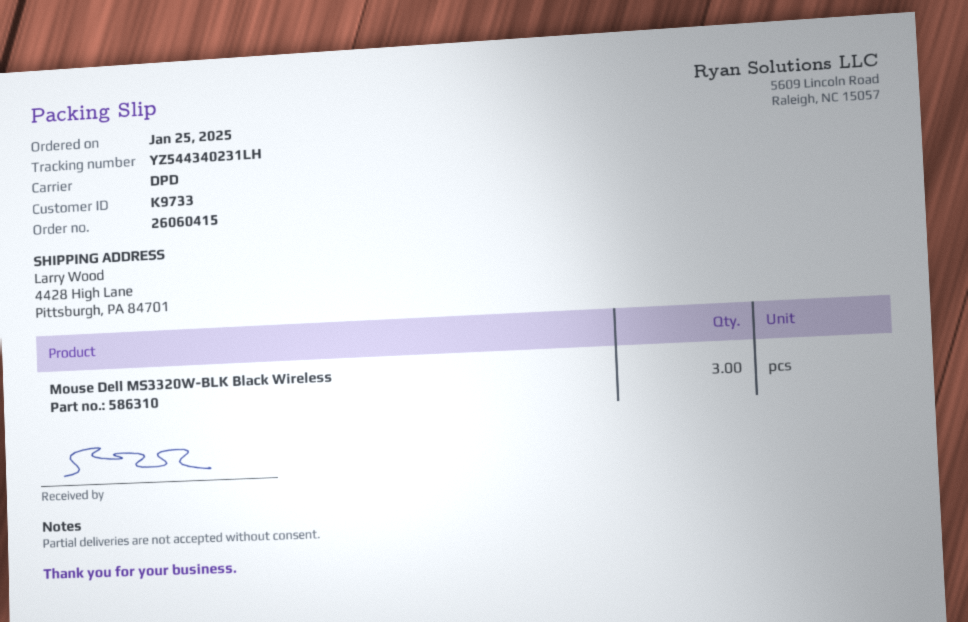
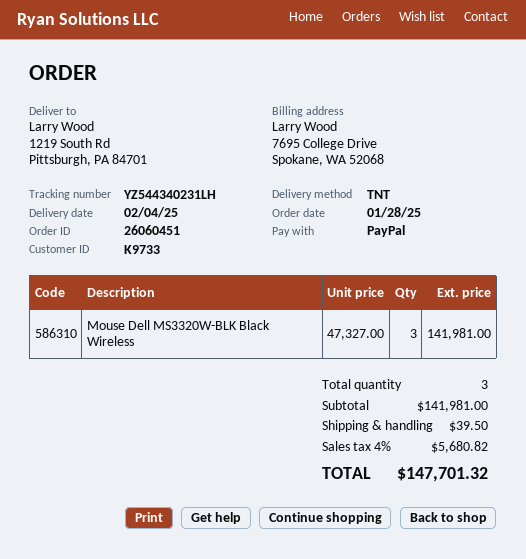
order number: 26060415 -> 26060451
order date: 2025-01-25 -> 2025-01-28
shipping method: DPD -> TNT
ship to: 4428 High Lane, Pittsburgh, PA 84701 -> 1219 South Rd, Pittsburgh, PA 84701

